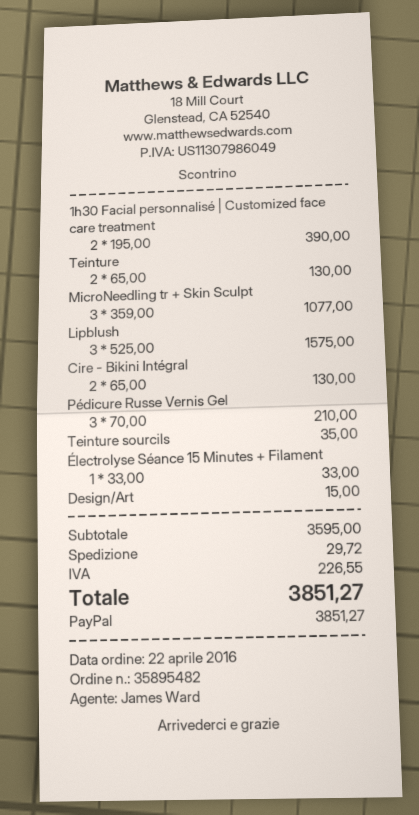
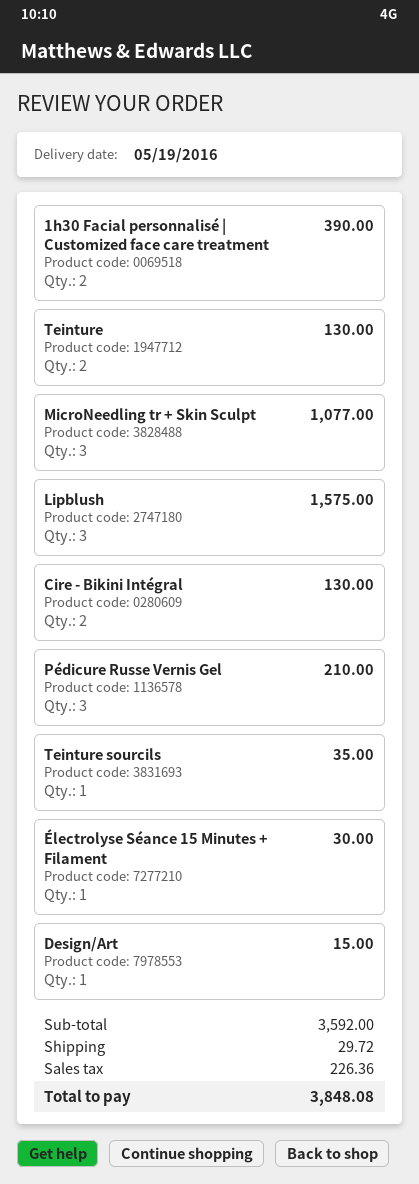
Électrolyse Séance 15 Minutes + Filament: 1 for 33.00 -> 1 for 30.00
subtotal: 3595.00 -> 3592.00
tax: 226.55 -> 226.36
total: 3851.27 -> 3848.08

